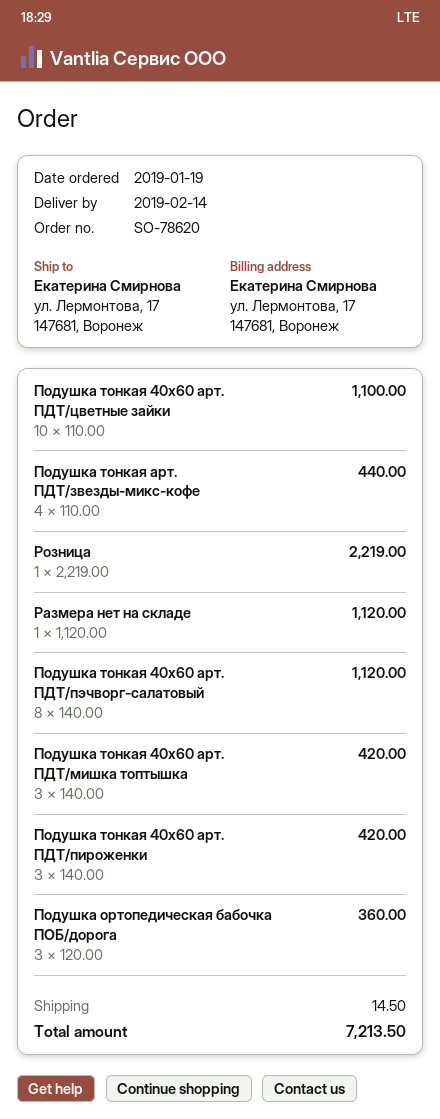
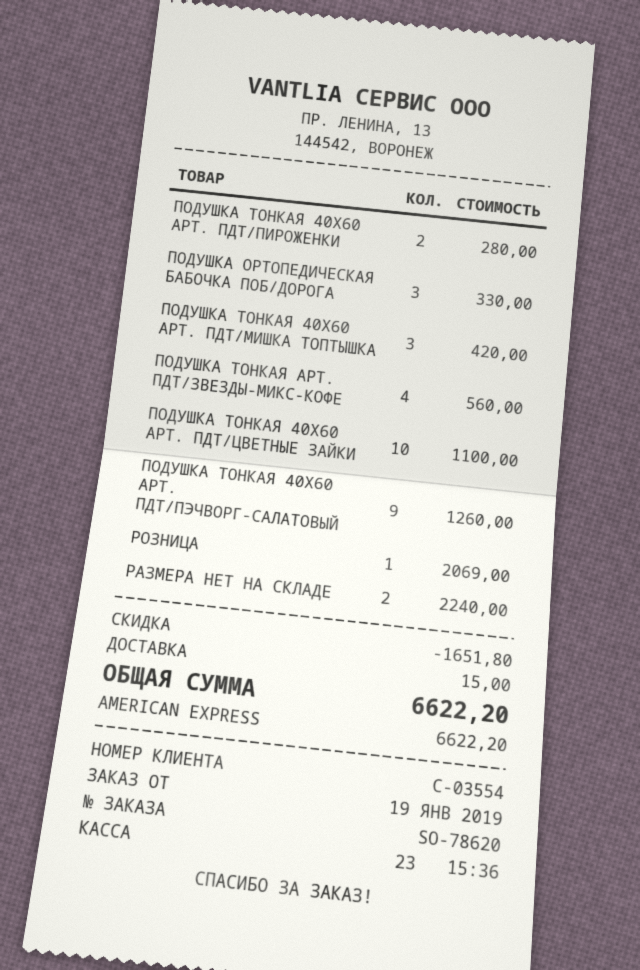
Подушка тонкая арт. ПДТ/звезды-микс-кофе: 4 for 440.00 -> 4 for 560.00
Розница: 1 for 2219.00 -> 1 for 2069.00
Размера нет на складе: 1 for 1120.00 -> 2 for 2240.00
Подушка тонкая 40х60 арт. ПДТ/пэчворг-салатовый: 8 for 1120.00 -> 9 for 1260.00
Подушка тонкая 40х60 арт. ПДТ/пироженки: 3 for 420.00 -> 2 for 280.00
Подушка ортопедическая бабочка ПОБ/дорога: 3 for 360.00 -> 3 for 330.00
discount: none -> 1651.80
shipping: 14.50 -> 15.00
total: 7213.50 -> 6622.20

